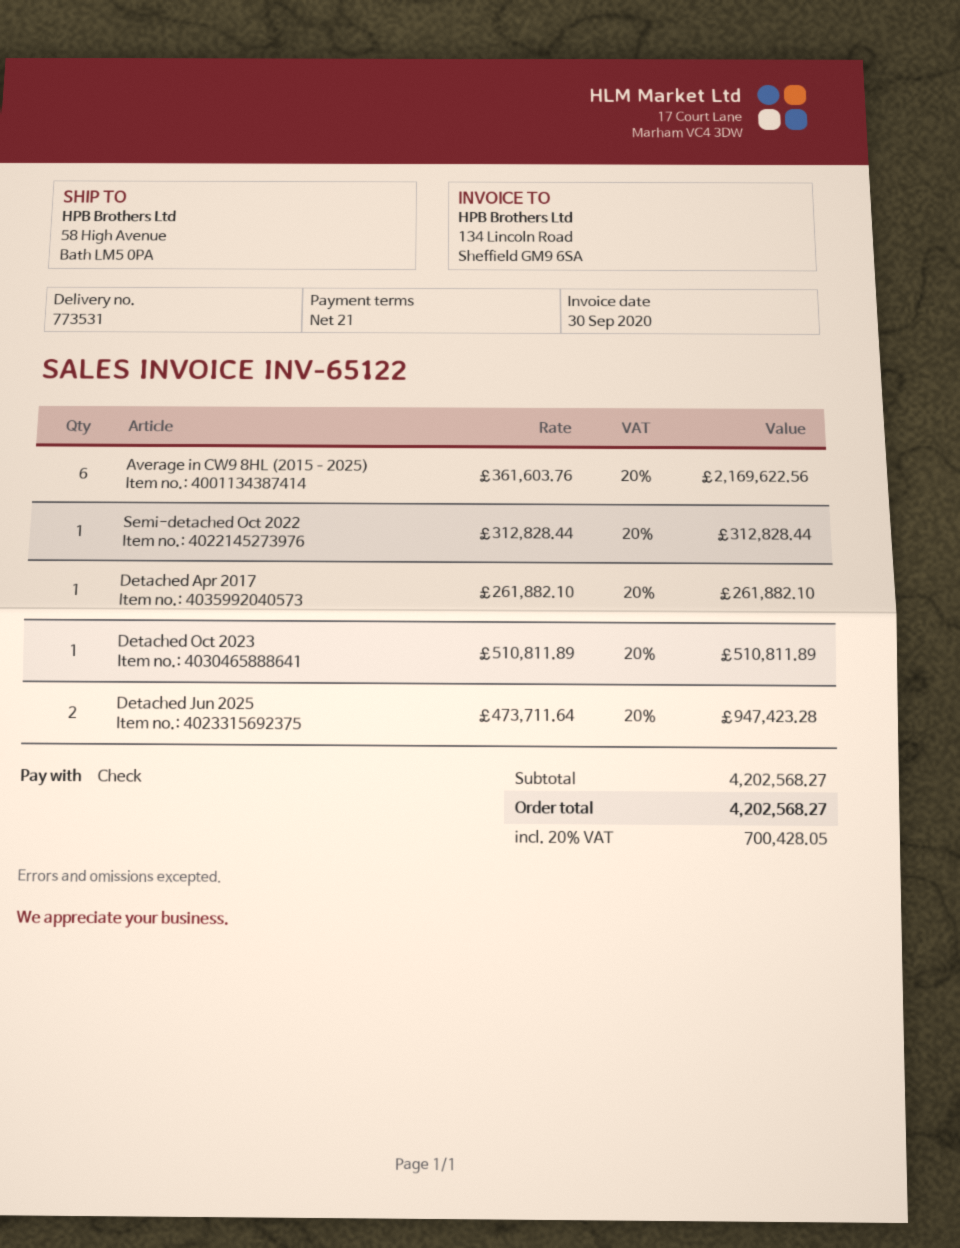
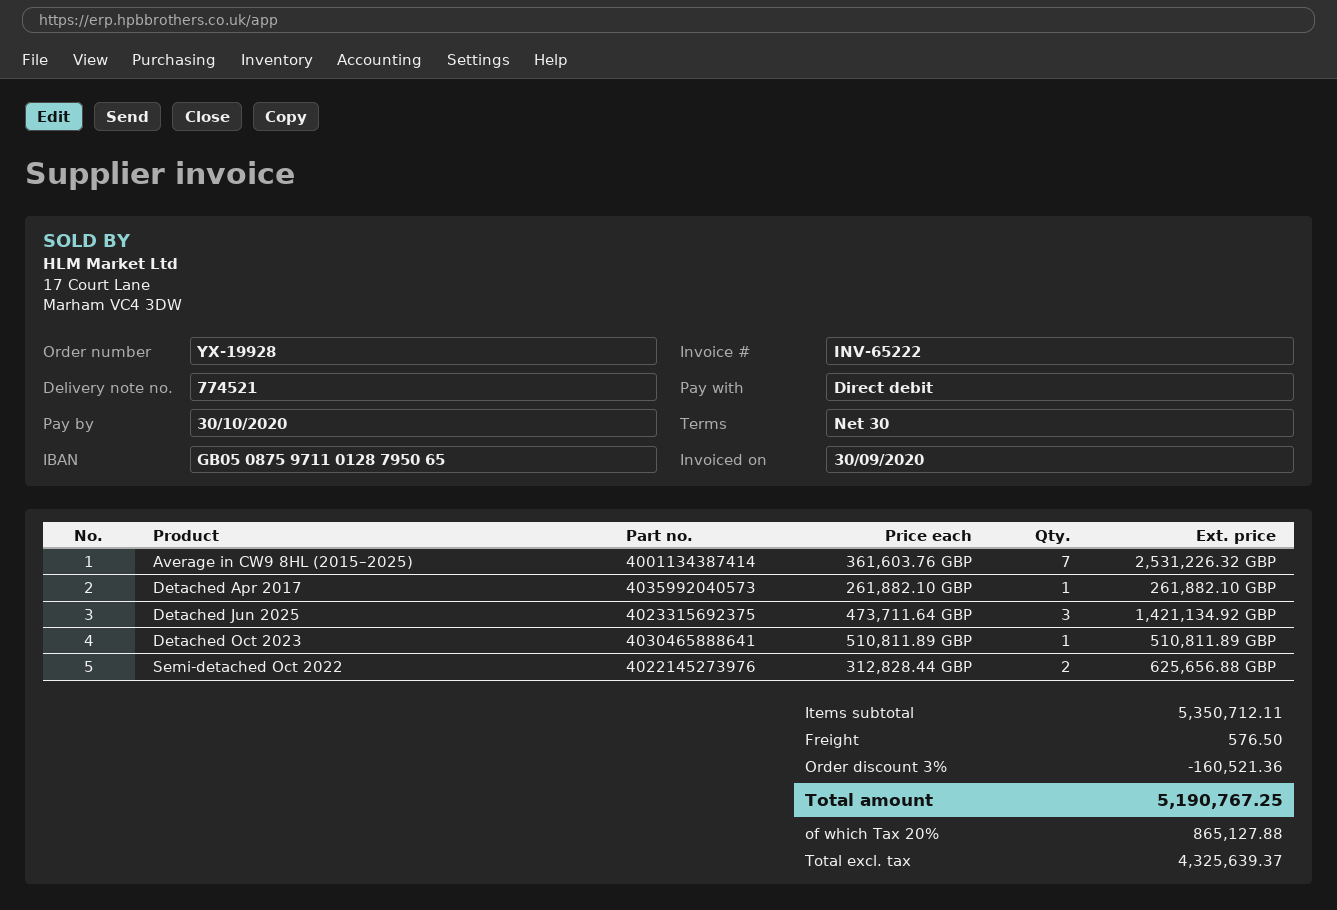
delivery note number: 773531 -> 774521
invoice number: INV-65122 -> INV-65222
payment terms: 21 days -> 30 days
payment method: cheque -> direct debit
Average in CW9 8HL (2015–2025): 6 x 361603.76 = 2169622.56 -> 7 x 361603.76 = 2531226.32
Semi-detached Oct 2022: 1 x 312828.44 = 312828.44 -> 2 x 312828.44 = 625656.88
Detached Jun 2025: 2 x 473711.64 = 947423.28 -> 3 x 473711.64 = 1421134.92
subtotal: 4202568.27 -> 5350712.11
discount: none -> 3% = 160521.36
shipping: none -> 576.50
tax: 20% = 700428.05 -> 20% = 865127.88
total: 4202568.27 -> 5190767.25

